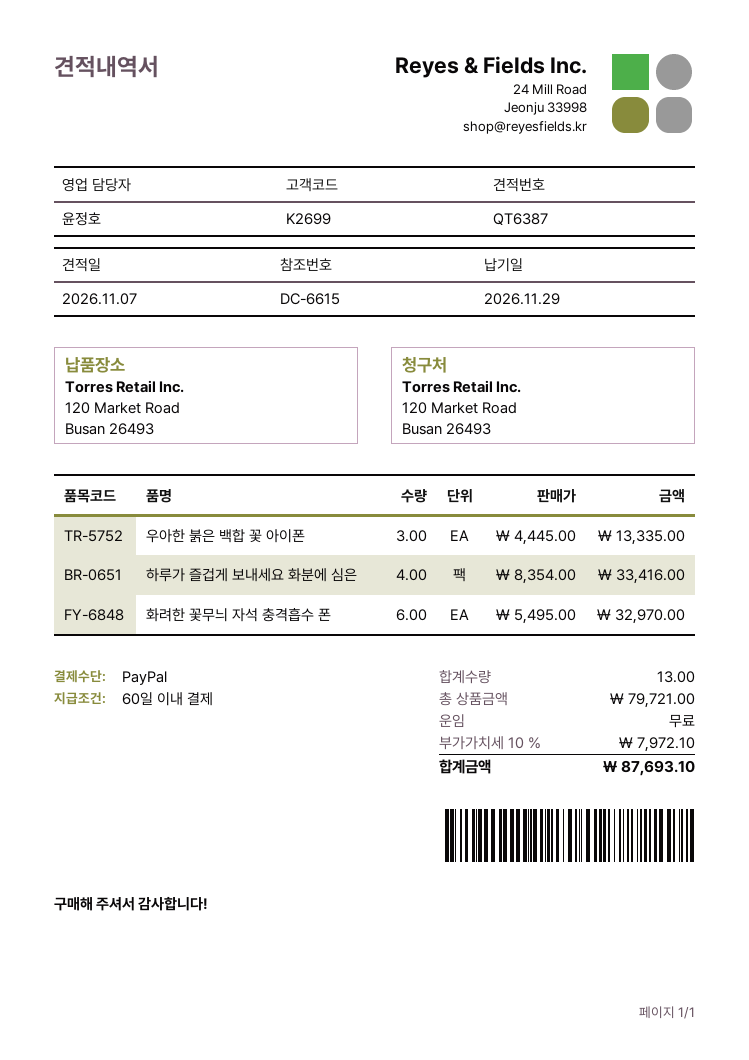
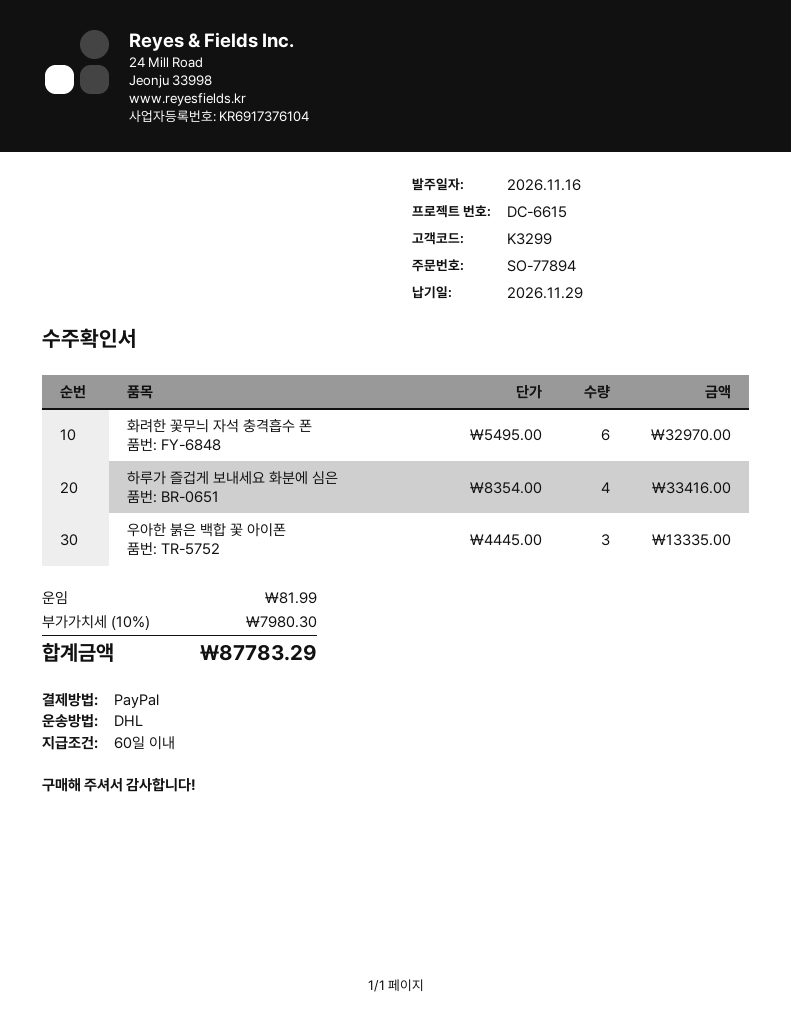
customer number: K2699 -> K3299
shipping: 0.00 -> 81.99
tax: 10% = 7972.10 -> 10% = 7980.30
total: 87693.10 -> 87783.29

